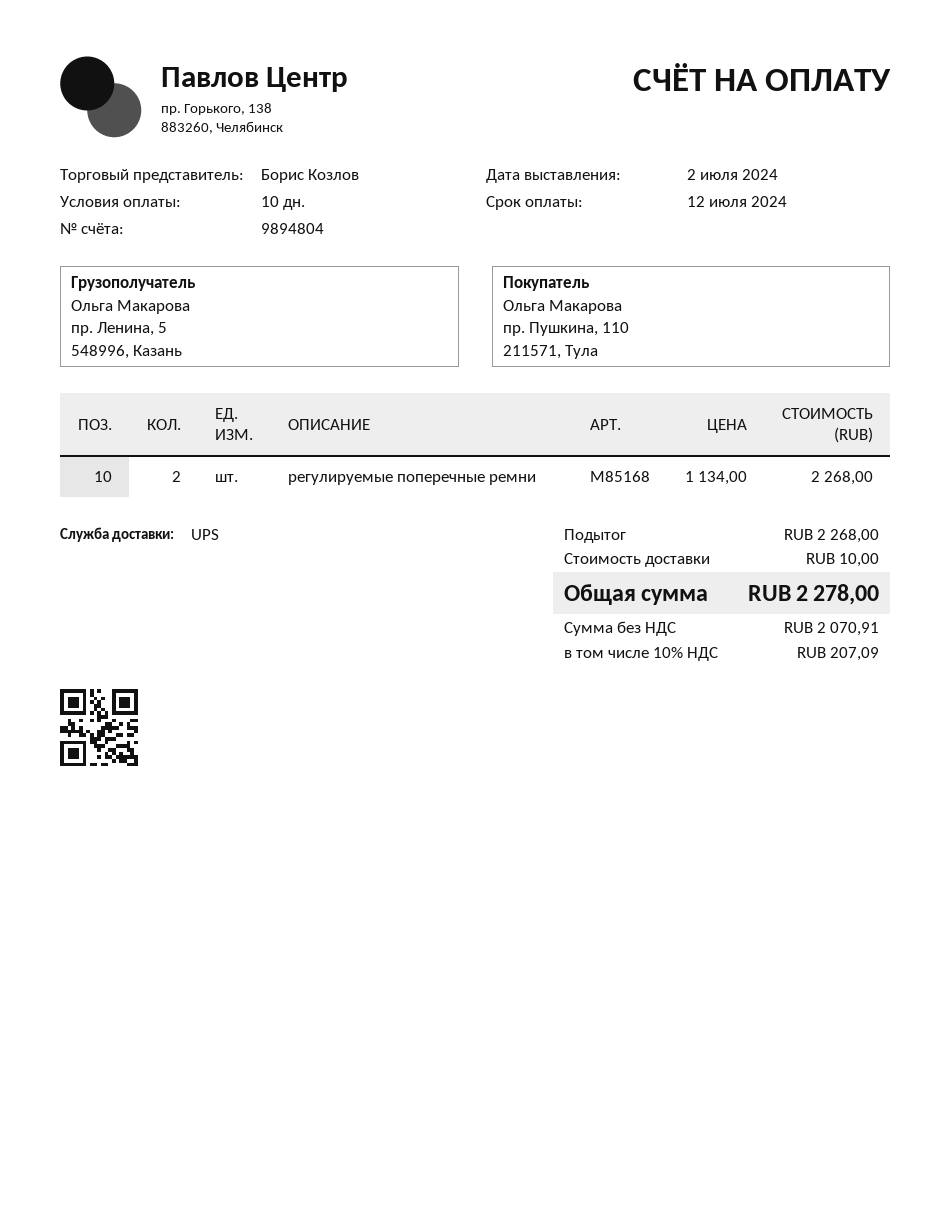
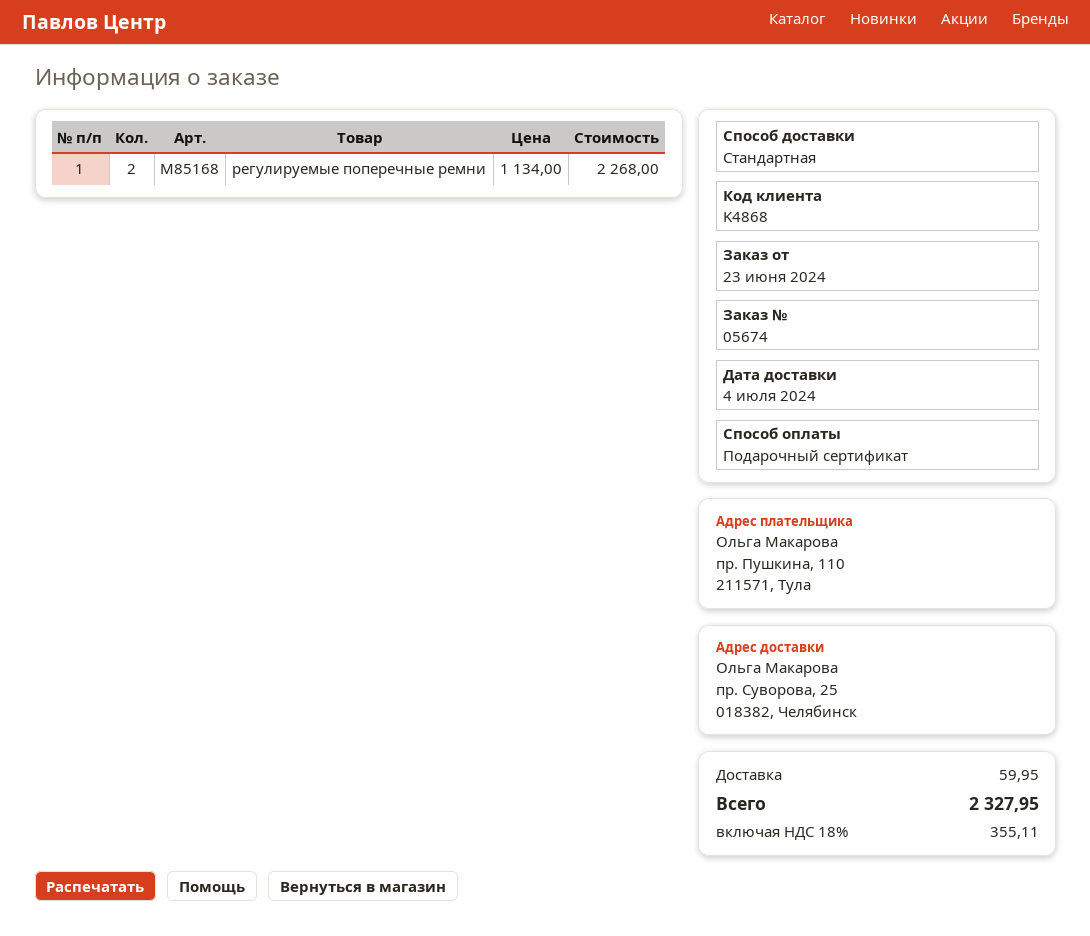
shipping method: UPS -> standard
ship to: пр. Ленина, 5, 548996, Казань -> пр. Суворова, 25, 018382, Челябинск
shipping: 10.00 -> 59.95
tax: 10% = 207.09 -> 18% = 355.11
total: 2278.00 -> 2327.95

